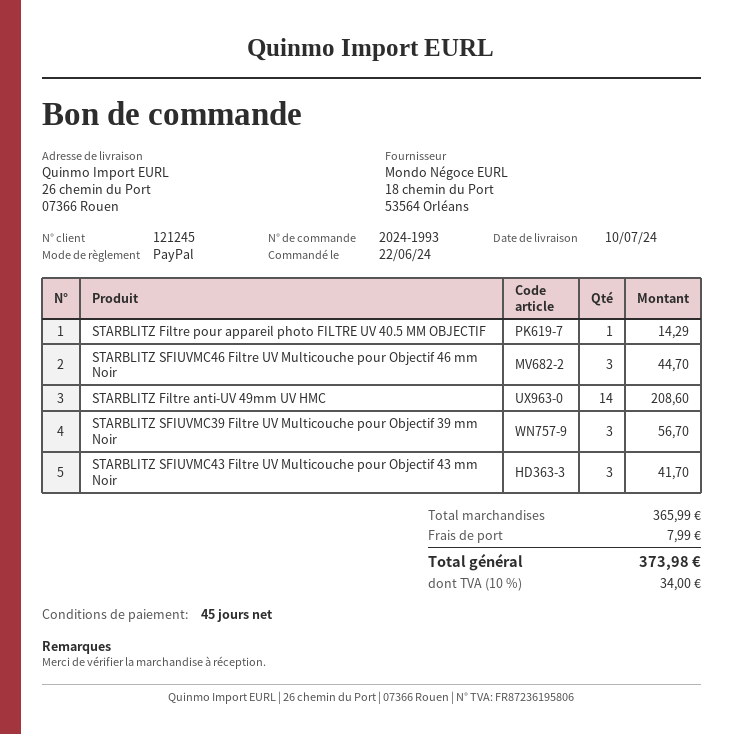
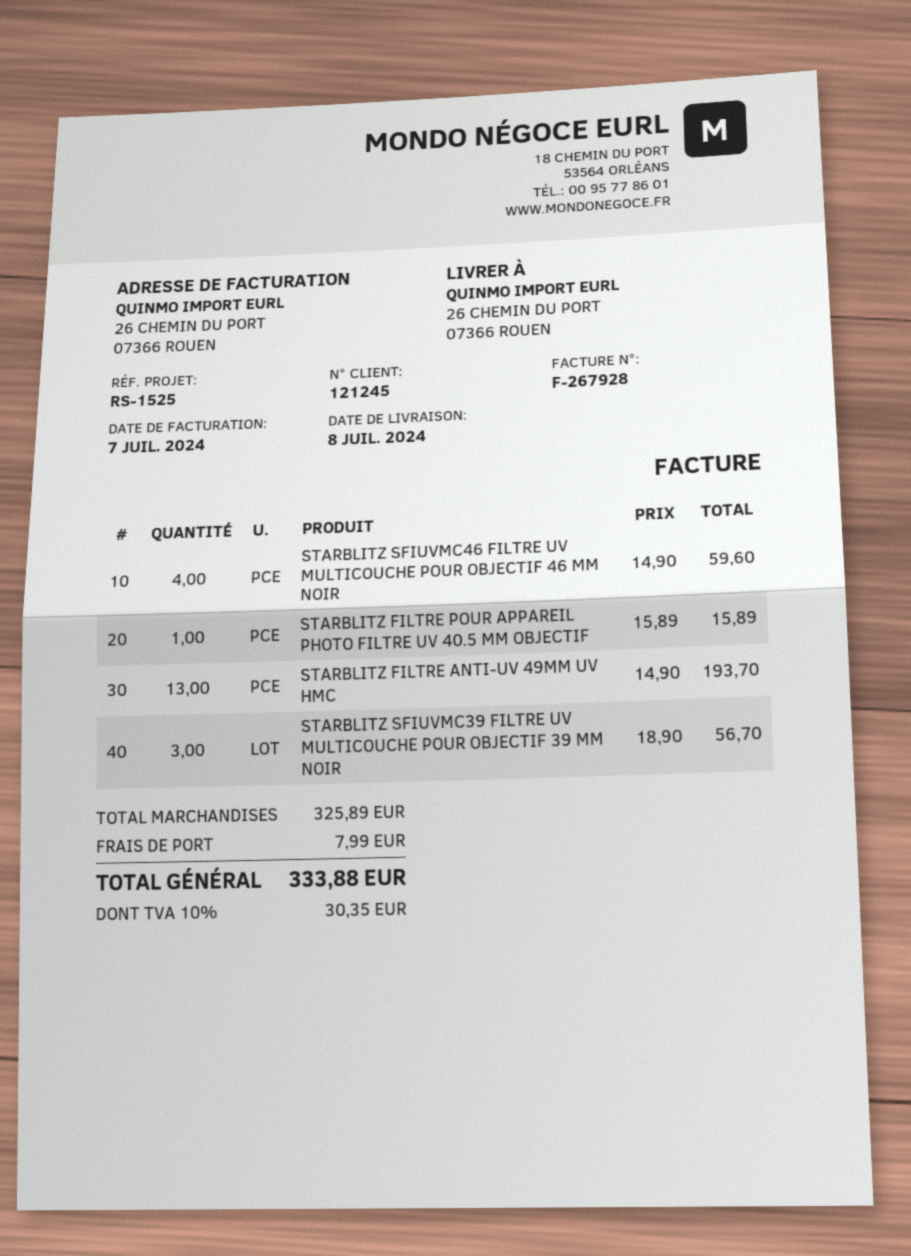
delivery date: 2024-07-10 -> 2024-07-08
STARBLITZ Filtre pour appareil photo FILTRE UV 40.5 MM OBJECTIF: 1 for 14.29 -> 1 for 15.89
STARBLITZ SFIUVMC46 Filtre UV Multicouche pour Objectif 46 mm Noir: 3 for 44.70 -> 4 for 59.60
STARBLITZ Filtre anti-UV 49mm UV HMC: 14 for 208.60 -> 13 for 193.70
STARBLITZ SFIUVMC43 Filtre UV Multicouche pour Objectif 43 mm Noir: 3 for 41.70 -> none
subtotal: 365.99 -> 325.89
tax: 10% = 34.00 -> 10% = 30.35
total: 373.98 -> 333.88

